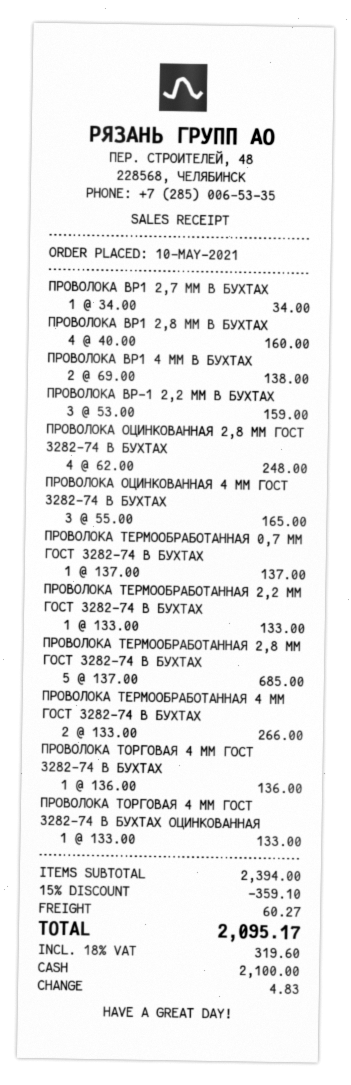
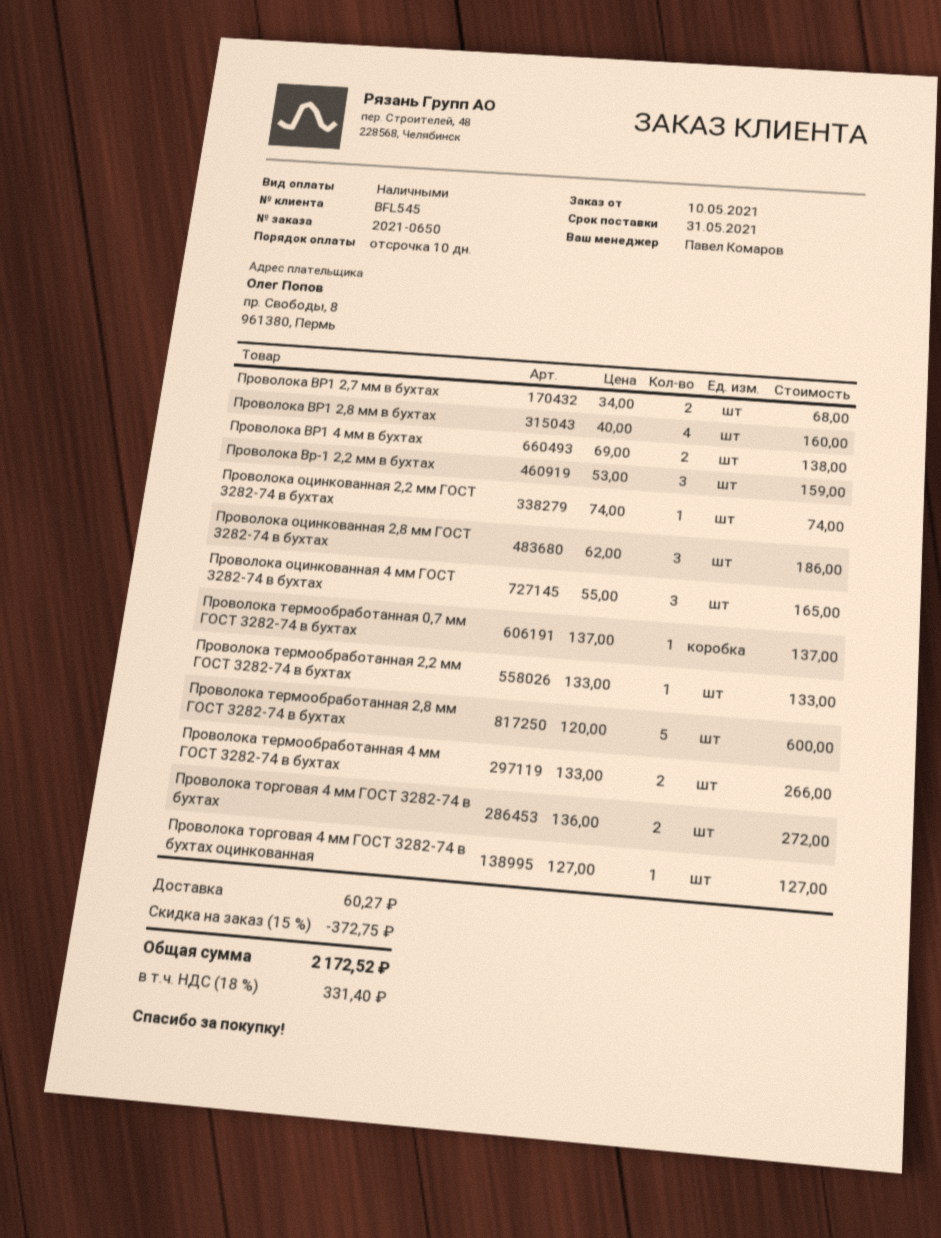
ПРОВОЛОКА ВР1 2,7 ММ В БУХТАХ: 1 x 34.00 = 34.00 -> 2 x 34.00 = 68.00
ПРОВОЛОКА ОЦИНКОВАННАЯ 2,8 ММ ГОСТ 3282-74 В БУХТАХ: 4 x 62.00 = 248.00 -> 3 x 62.00 = 186.00
ПРОВОЛОКА ТЕРМООБРАБОТАННАЯ 2,8 ММ ГОСТ 3282-74 В БУХТАХ: 5 x 137.00 = 685.00 -> 5 x 120.00 = 600.00
ПРОВОЛОКА ТОРГОВАЯ 4 ММ ГОСТ 3282-74 В БУХТАХ: 1 x 136.00 = 136.00 -> 2 x 136.00 = 272.00
ПРОВОЛОКА ТОРГОВАЯ 4 ММ ГОСТ 3282-74 В БУХТАХ ОЦИНКОВАННАЯ: 1 x 133.00 = 133.00 -> 1 x 127.00 = 127.00
Проволока оцинкованная 2,2 мм ГОСТ 3282-74 в бухтах: none -> 1 x 74.00 = 74.00
discount: 15% = 359.10 -> 15% = 372.75
tax: 18% = 319.60 -> 18% = 331.40
total: 2095.17 -> 2172.52

